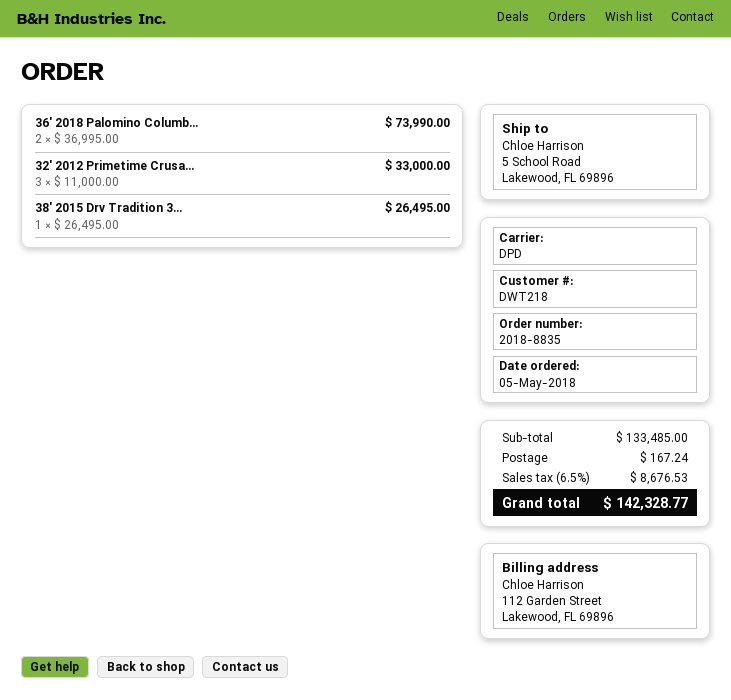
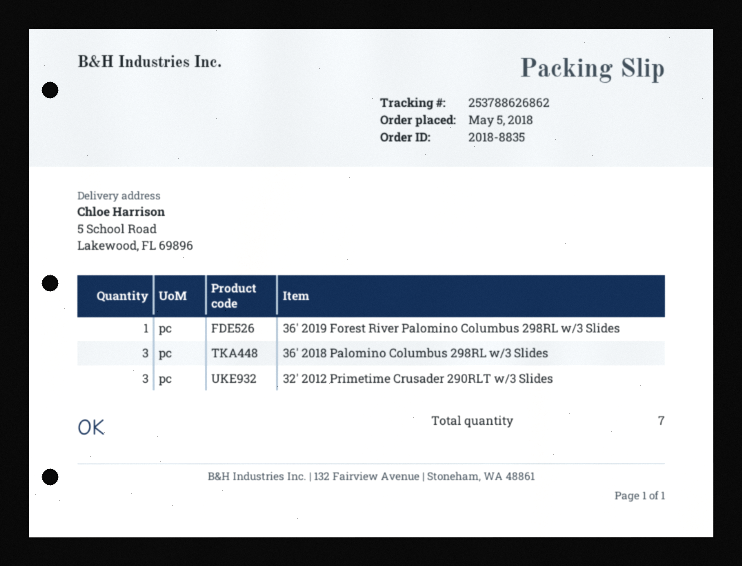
36' 2018 Palomino Columb...: 2 -> 3
38' 2015 Drv Tradition 3...: 1 -> none
36' 2019 Forest River Palomino Columbus 298RL w/3 Slides: none -> 1

